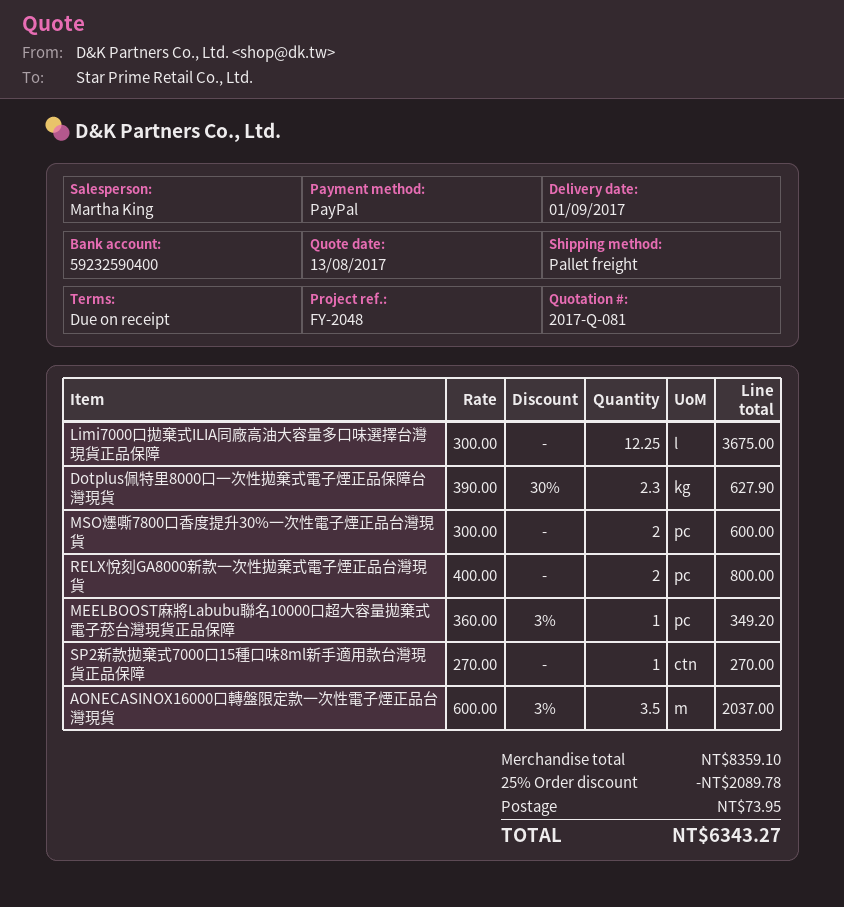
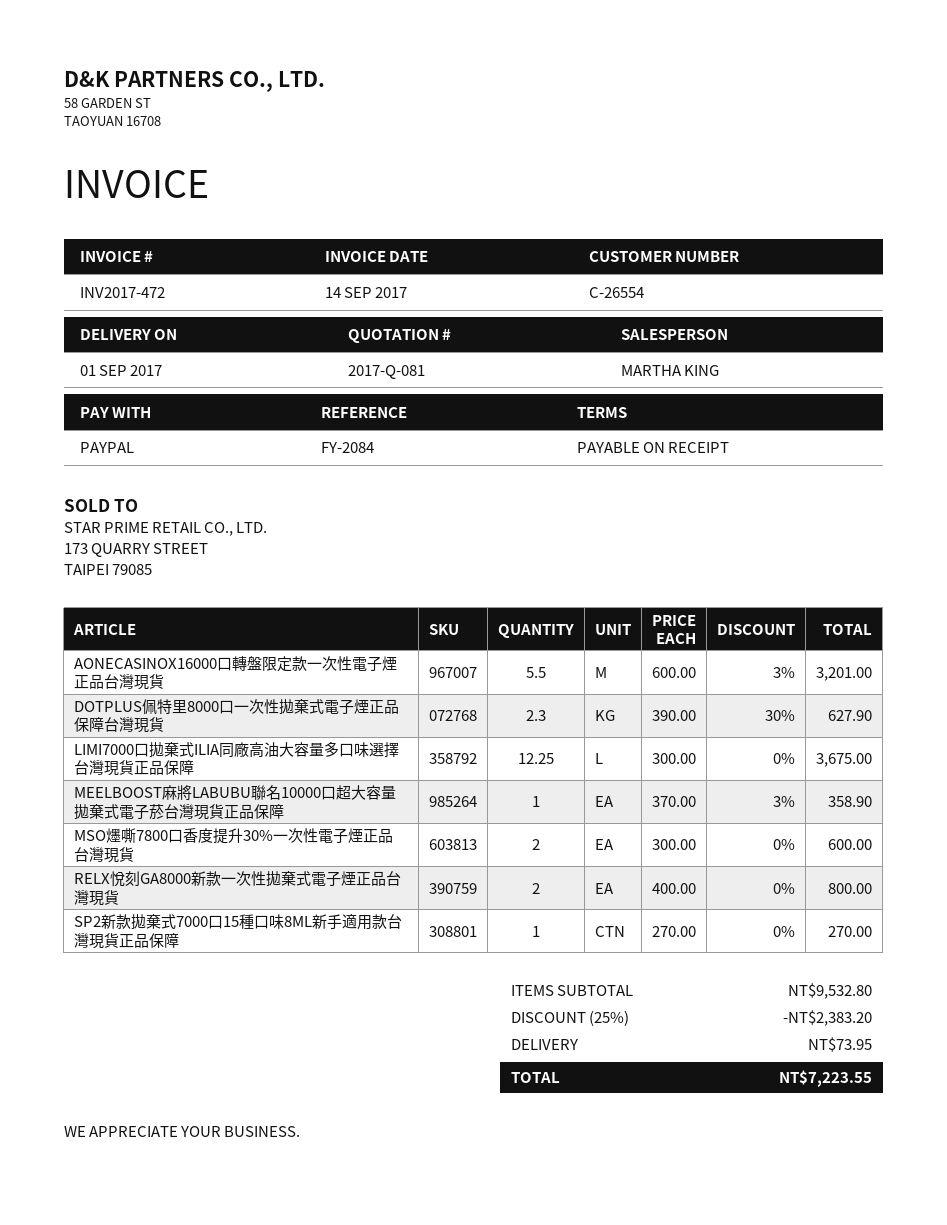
reference: FY-2048 -> FY-2084
MEELBOOST麻將Labubu聯名10000口超大容量拋棄式電子菸台灣現貨正品保障: 1 x 360.00 - 3% = 349.20 -> 1 x 370.00 - 3% = 358.90
AONECASINOX16000口轉盤限定款一次性電子煙正品台灣現貨: 3.5 x 600.00 - 3% = 2037.00 -> 5.5 x 600.00 - 3% = 3201.00
subtotal: 8359.10 -> 9532.80
discount: 25% = 2089.78 -> 25% = 2383.20
total: 6343.27 -> 7223.55

